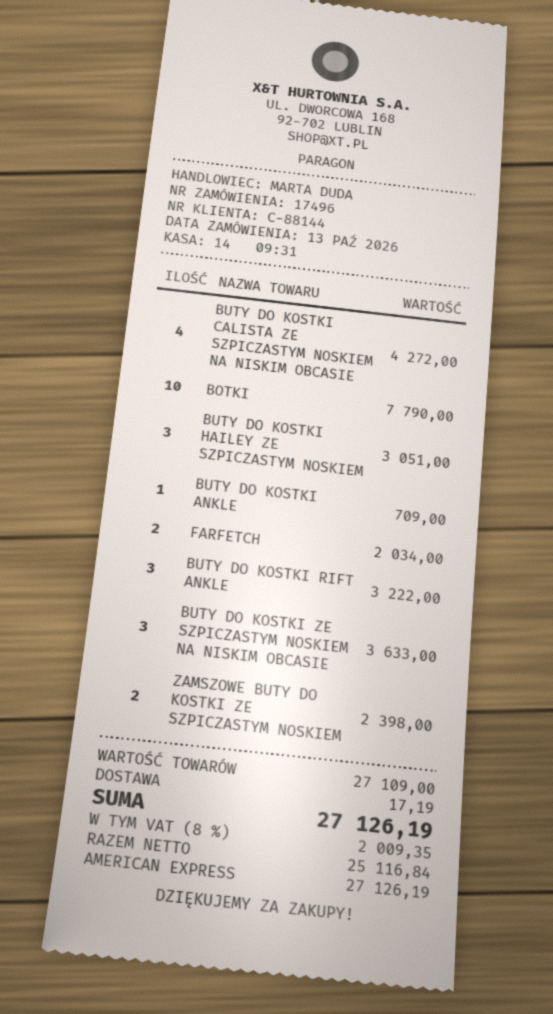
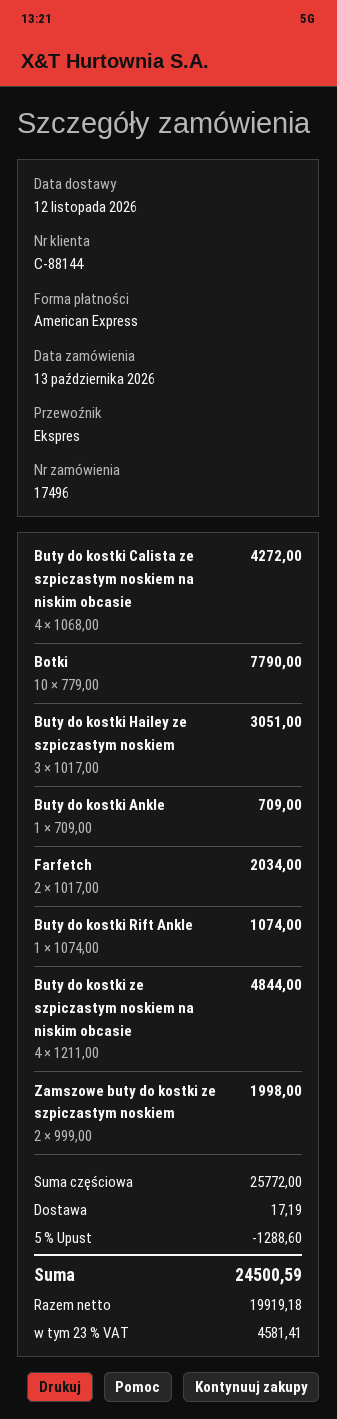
BUTY DO KOSTKI RIFT ANKLE: 3 for 3222.00 -> 1 for 1074.00
BUTY DO KOSTKI ZE SZPICZASTYM NOSKIEM NA NISKIM OBCASIE: 3 for 3633.00 -> 4 for 4844.00
ZAMSZOWE BUTY DO KOSTKI ZE SZPICZASTYM NOSKIEM: 2 for 2398.00 -> 2 for 1998.00
subtotal: 27109.00 -> 25772.00
discount: none -> 5% = 1288.60
net: 25116.84 -> 19919.18
tax: 8% = 2009.35 -> 23% = 4581.41
total: 27126.19 -> 24500.59

